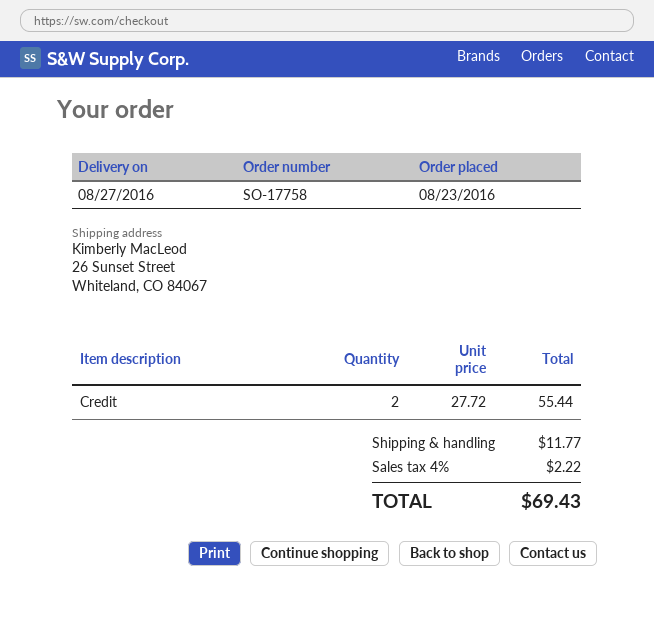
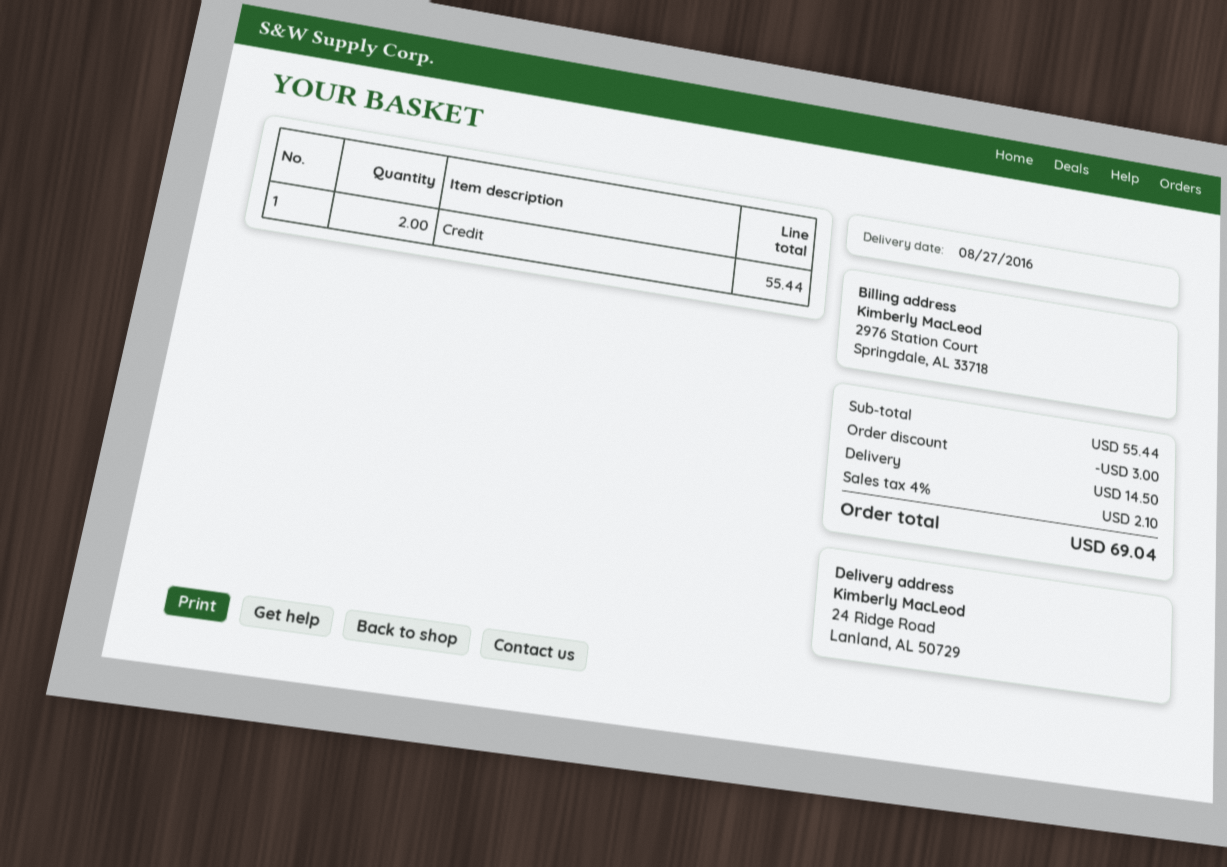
ship to: 26 Sunset Street, Whiteland, CO 84067 -> 24 Ridge Road, Lanland, AL 50729
discount: none -> 3.00
shipping: 11.77 -> 14.50
tax: 4% = 2.22 -> 4% = 2.10
total: 69.43 -> 69.04

